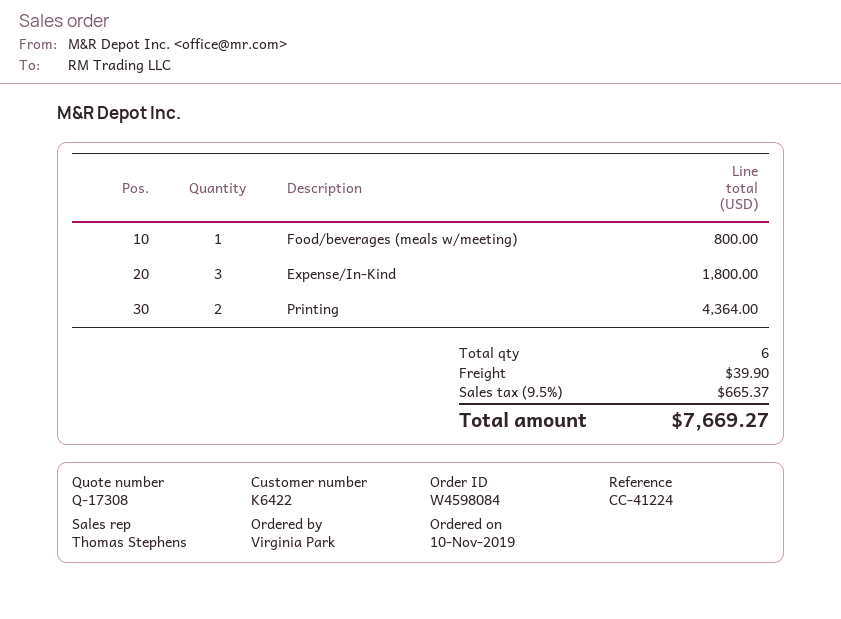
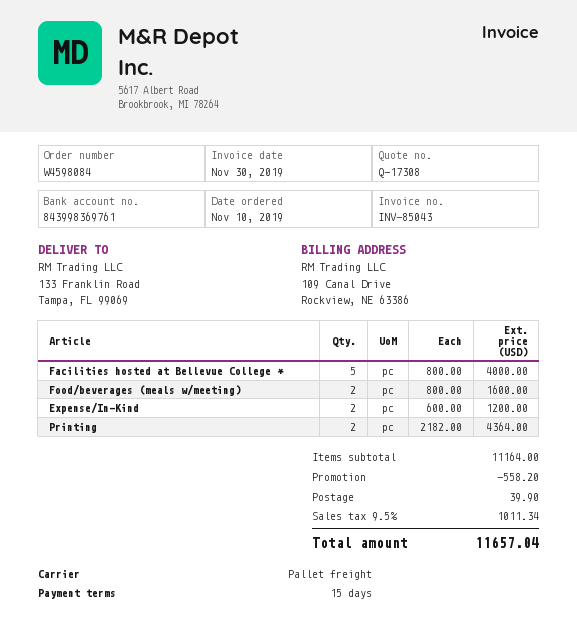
Food/beverages (meals w/meeting): 1 for 800.00 -> 2 for 1600.00
Expense/In-Kind: 3 for 1800.00 -> 2 for 1200.00
Facilities hosted at Bellevue College *: none -> 5 for 4000.00
discount: none -> 558.20
tax: 9.5% = 665.37 -> 9.5% = 1011.34
total: 7669.27 -> 11657.04

